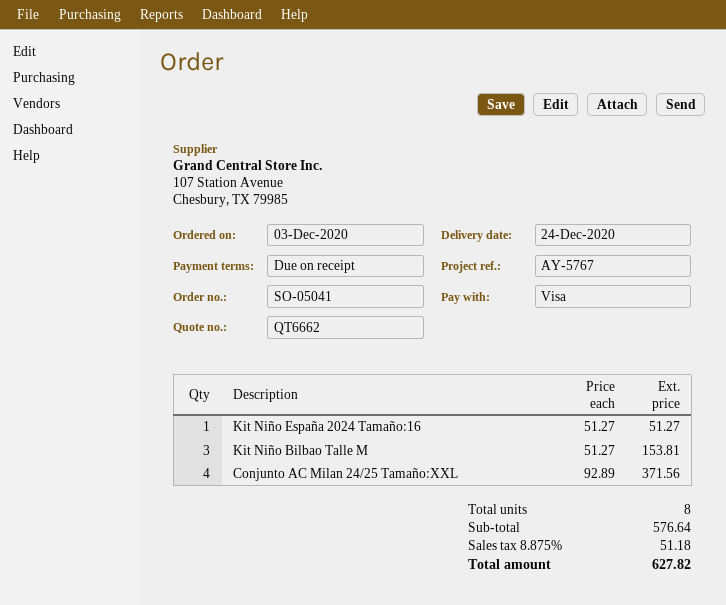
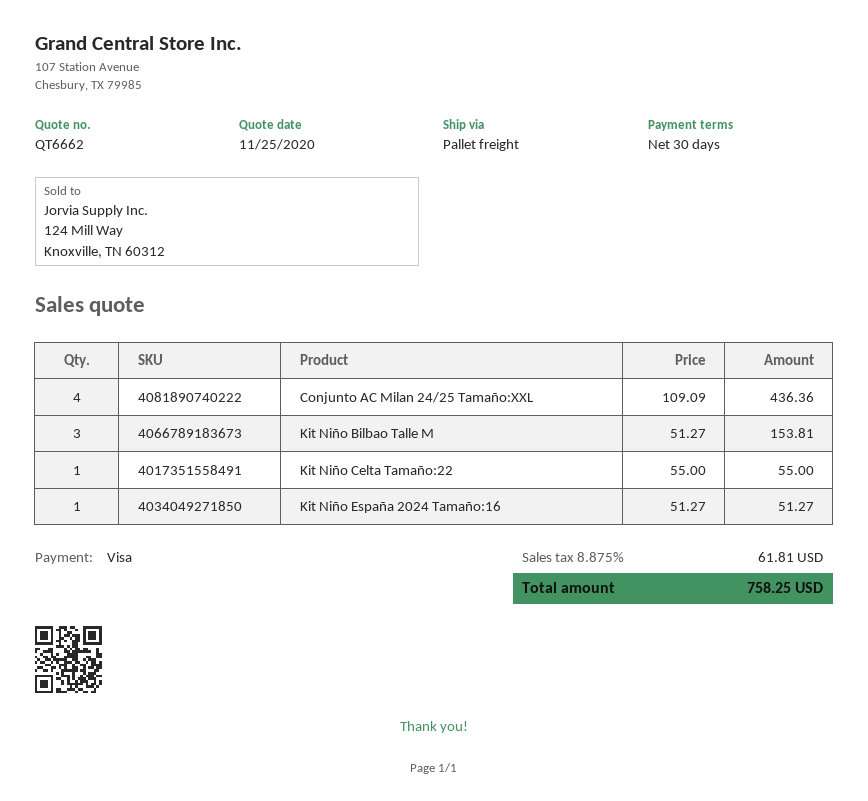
payment terms: on receipt -> 30 days
Conjunto AC Milan 24/25 Tamaño:XXL: 4 x 92.89 = 371.56 -> 4 x 109.09 = 436.36
Kit Niño Celta Tamaño:22: none -> 1 x 55.00 = 55.00
tax: 8.875% = 51.18 -> 8.875% = 61.81
total: 627.82 -> 758.25

